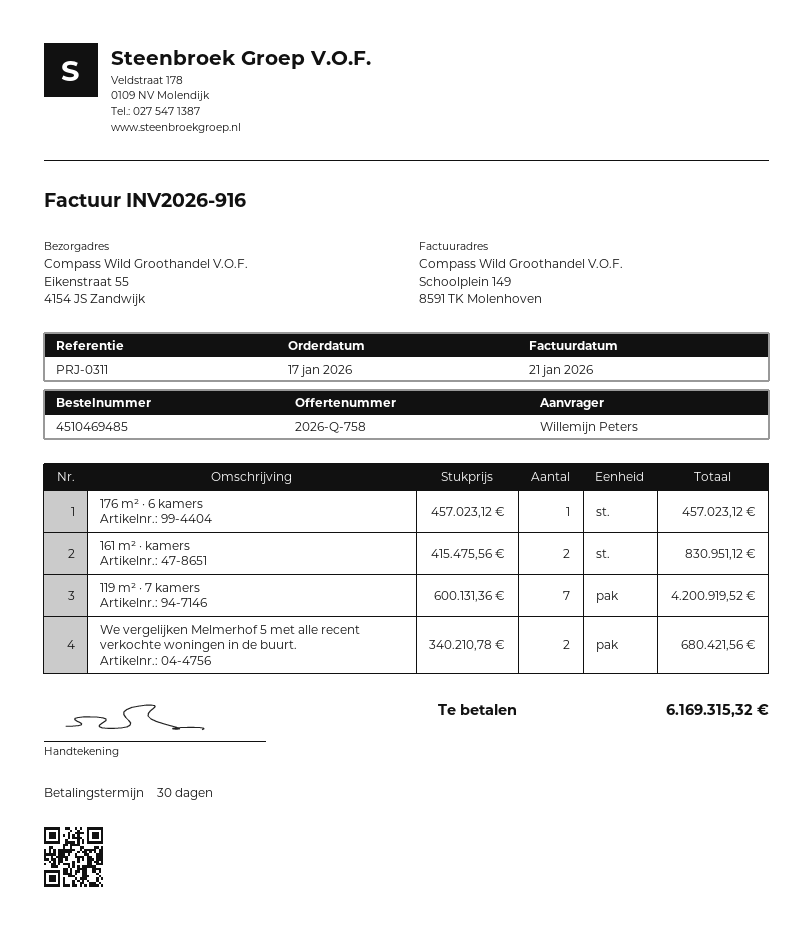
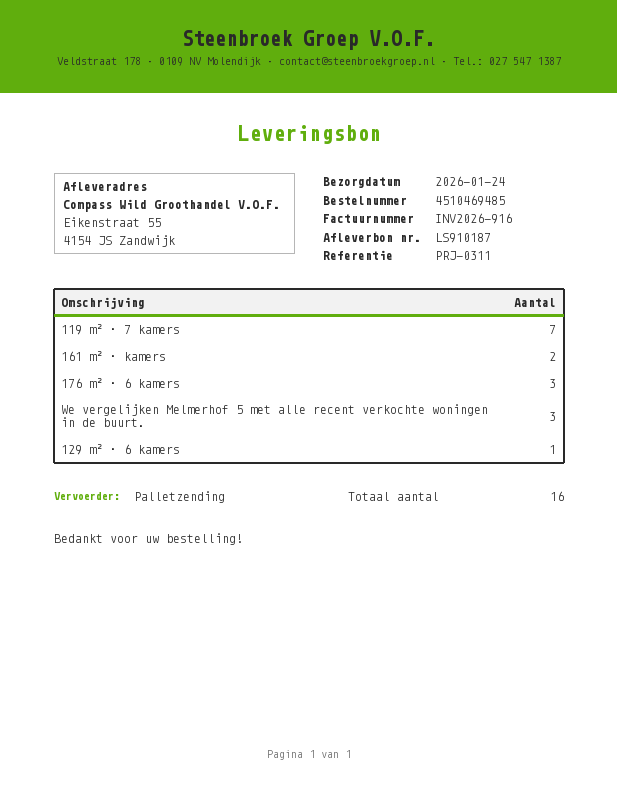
176 m² · 6 kamers: 1 -> 3
We vergelijken Melmerhof 5 met alle recent verkochte woningen in de buurt.: 2 -> 3
129 m² · 6 kamers: none -> 1

